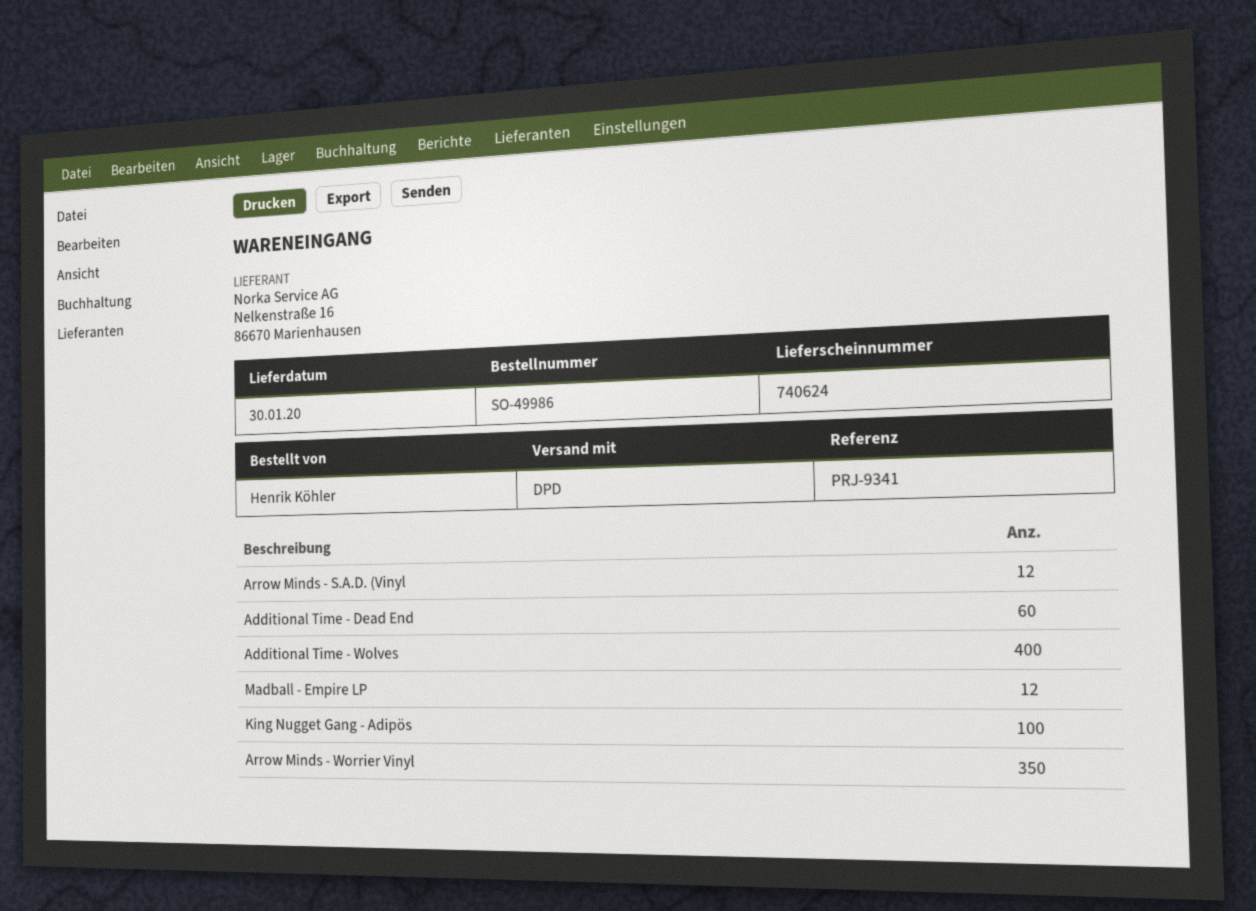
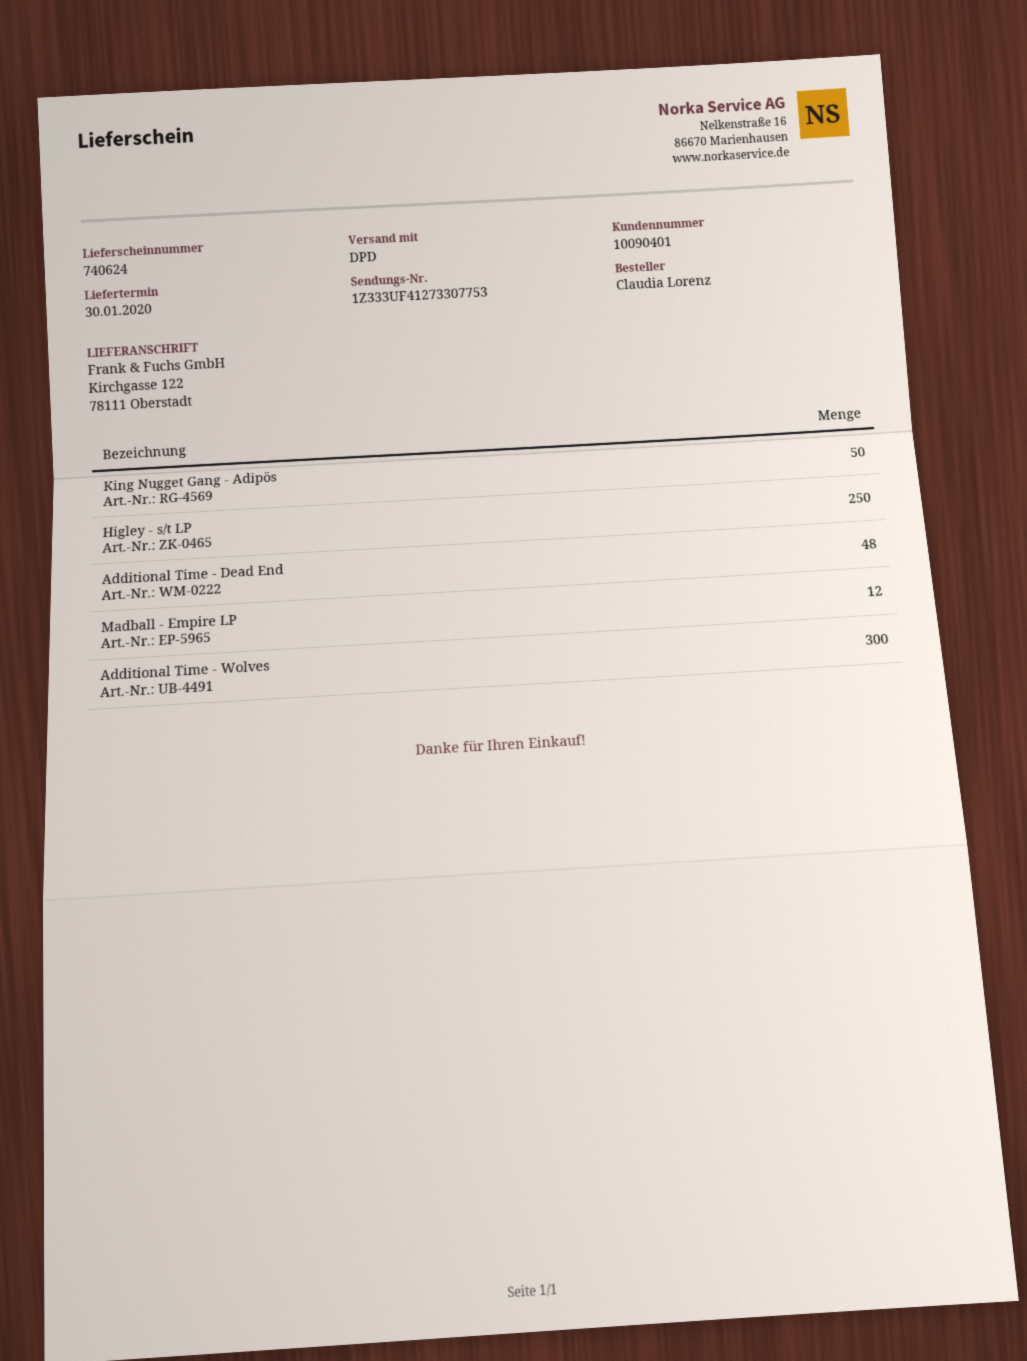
ordered by: Henrik Köhler -> Claudia Lorenz
Arrow Minds - S.A.D. (Vinyl: 12 -> none
Additional Time - Dead End: 60 -> 48
Additional Time - Wolves: 400 -> 300
King Nugget Gang - Adipös: 100 -> 50
Arrow Minds - Worrier Vinyl: 350 -> none
Higley - s/t LP: none -> 250

